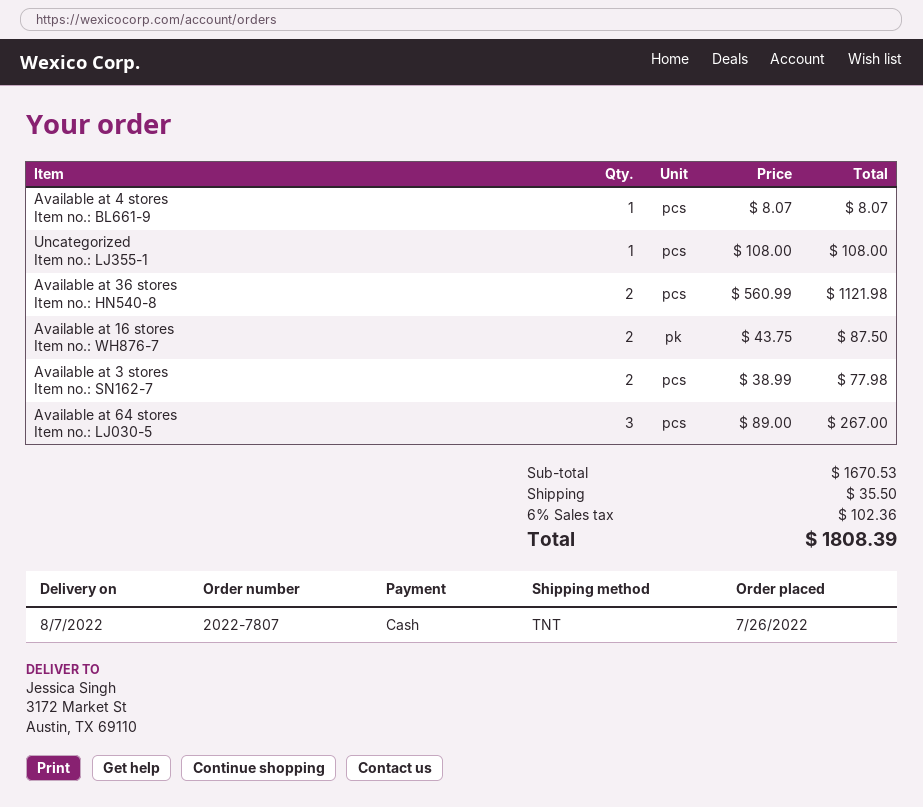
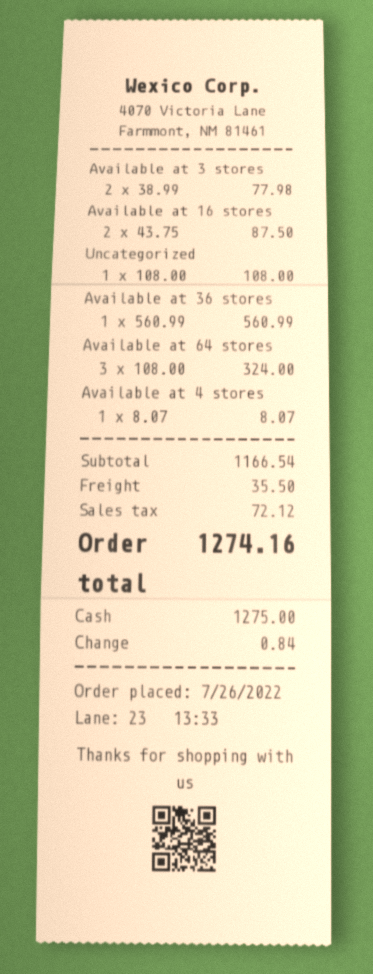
Available at 36 stores: 2 x 560.99 = 1121.98 -> 1 x 560.99 = 560.99
Available at 64 stores: 3 x 89.00 = 267.00 -> 3 x 108.00 = 324.00
subtotal: 1670.53 -> 1166.54
tax: 102.36 -> 72.12
total: 1808.39 -> 1274.16

